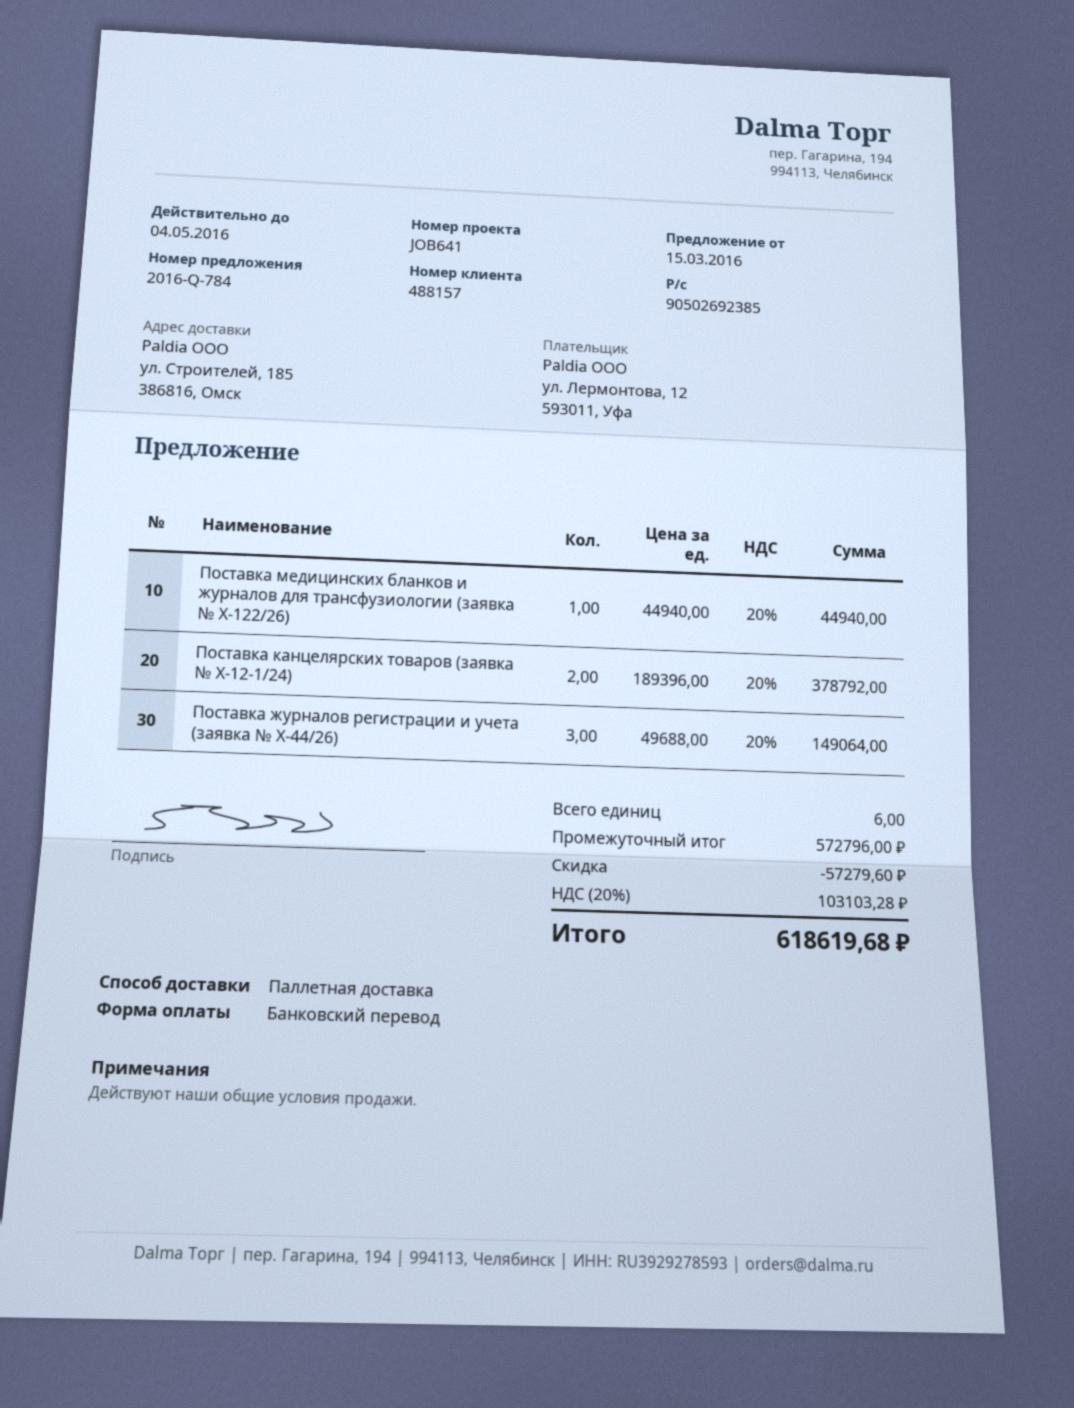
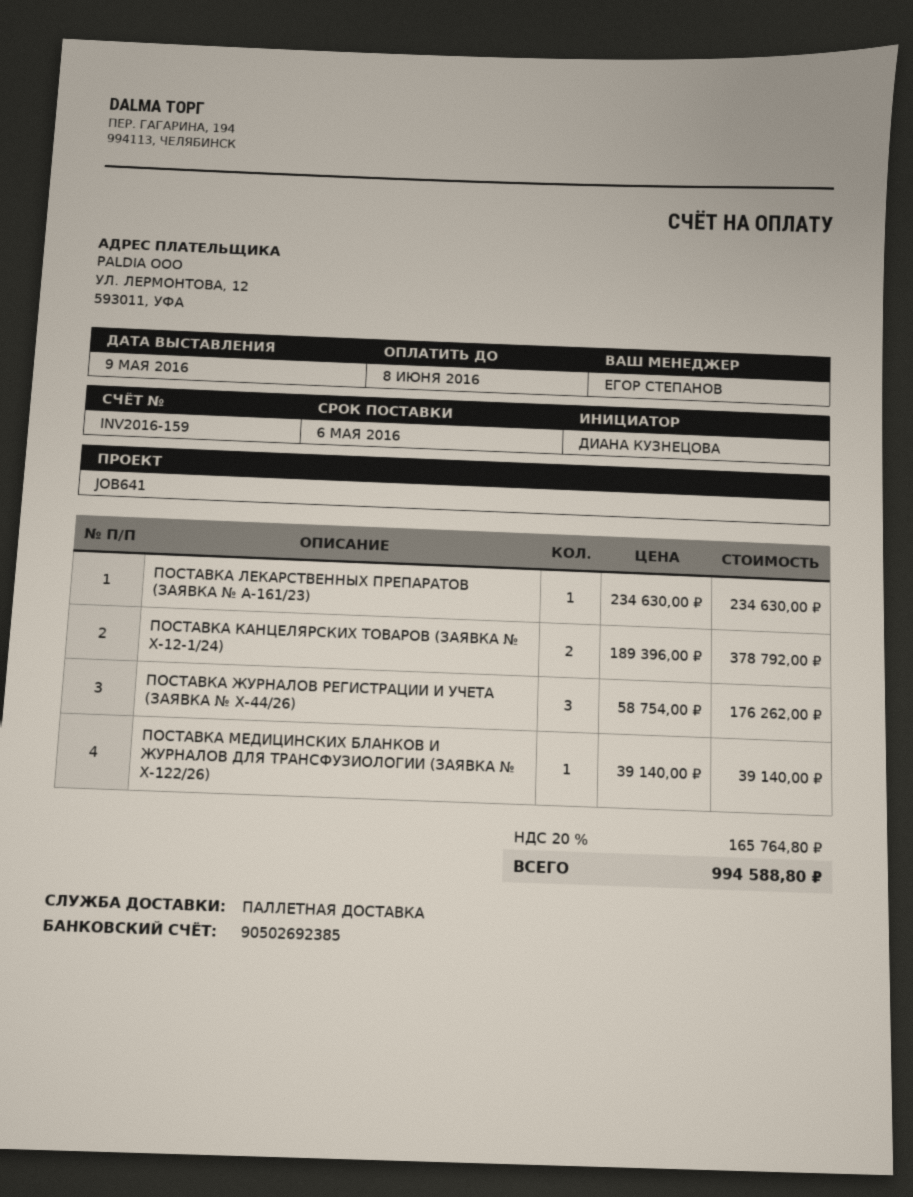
Поставка медицинских бланков и журналов для трансфузиологии (заявка № Х-122/26): 1 x 44940.00 = 44940.00 -> 1 x 39140.00 = 39140.00
Поставка журналов регистрации и учета (заявка № Х-44/26): 3 x 49688.00 = 149064.00 -> 3 x 58754.00 = 176262.00
ПОСТАВКА ЛЕКАРСТВЕННЫХ ПРЕПАРАТОВ (ЗАЯВКА № А-161/23): none -> 1 x 234630.00 = 234630.00
discount: 57279.60 -> none
tax: 20% = 103103.28 -> 20% = 165764.80
total: 618619.68 -> 994588.80

